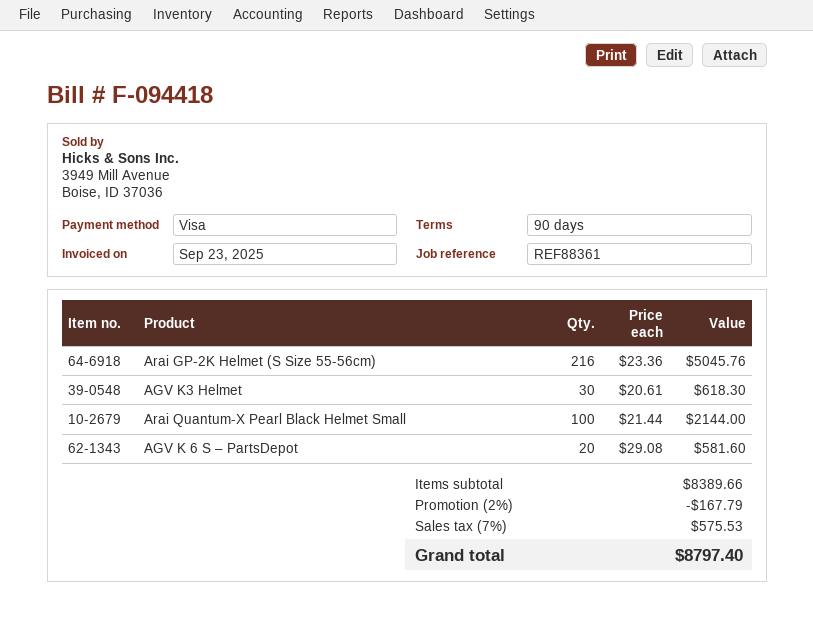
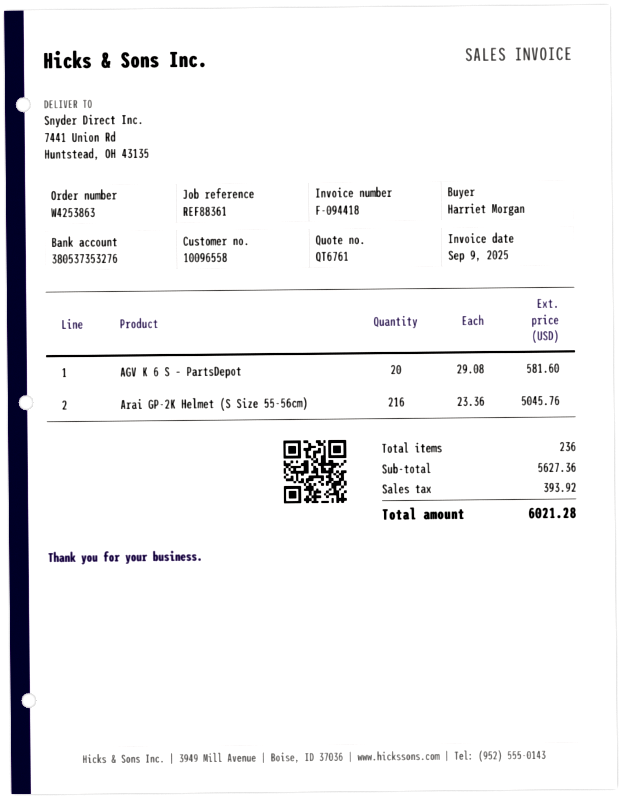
invoice date: 2025-09-23 -> 2025-09-09
AGV K3 Helmet: 30 x 20.61 = 618.30 -> none
Arai Quantum-X Pearl Black Helmet Small: 100 x 21.44 = 2144.00 -> none
subtotal: 8389.66 -> 5627.36
discount: 2% = 167.79 -> none
tax: 575.53 -> 393.92
total: 8797.40 -> 6021.28

